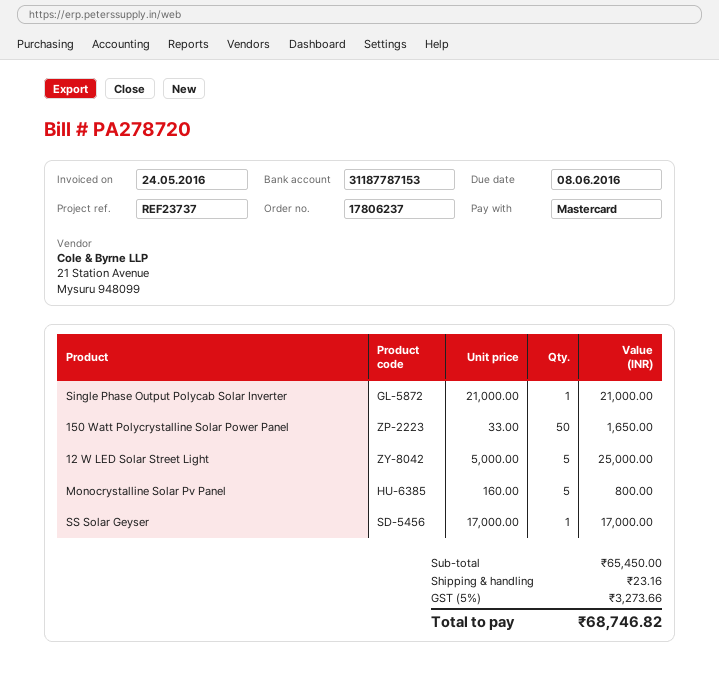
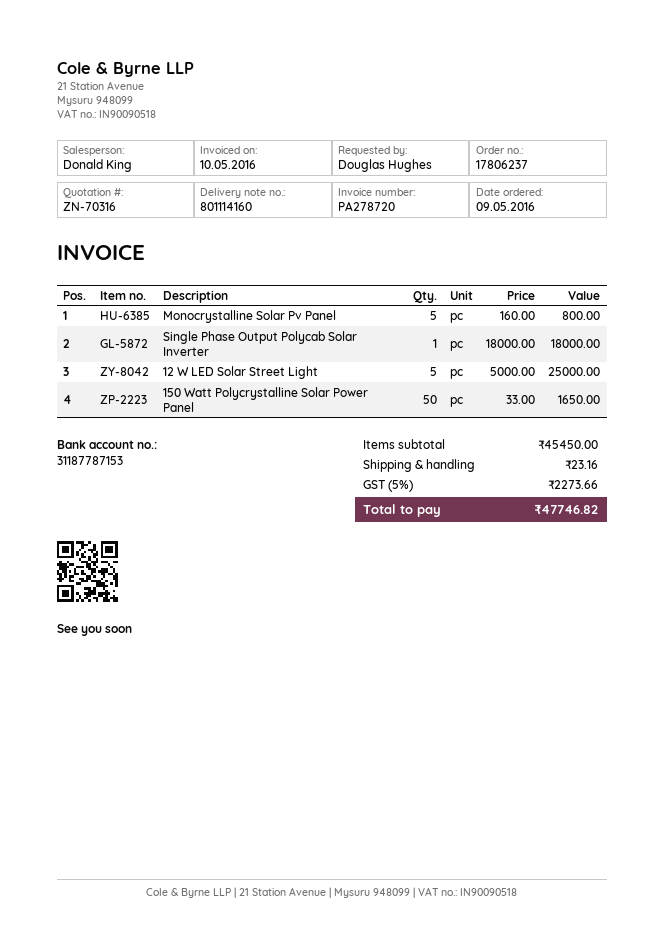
invoice date: 2016-05-24 -> 2016-05-10
Single Phase Output Polycab Solar Inverter: 1 x 21000.00 = 21000.00 -> 1 x 18000.00 = 18000.00
SS Solar Geyser: 1 x 17000.00 = 17000.00 -> none
subtotal: 65450.00 -> 45450.00
tax: 5% = 3273.66 -> 5% = 2273.66
total: 68746.82 -> 47746.82

